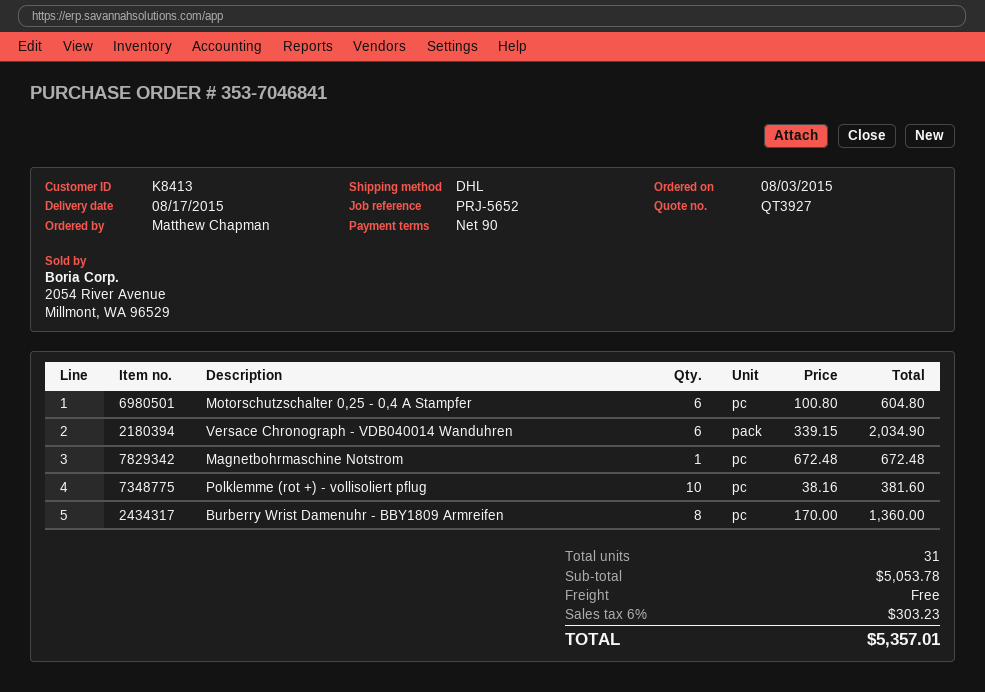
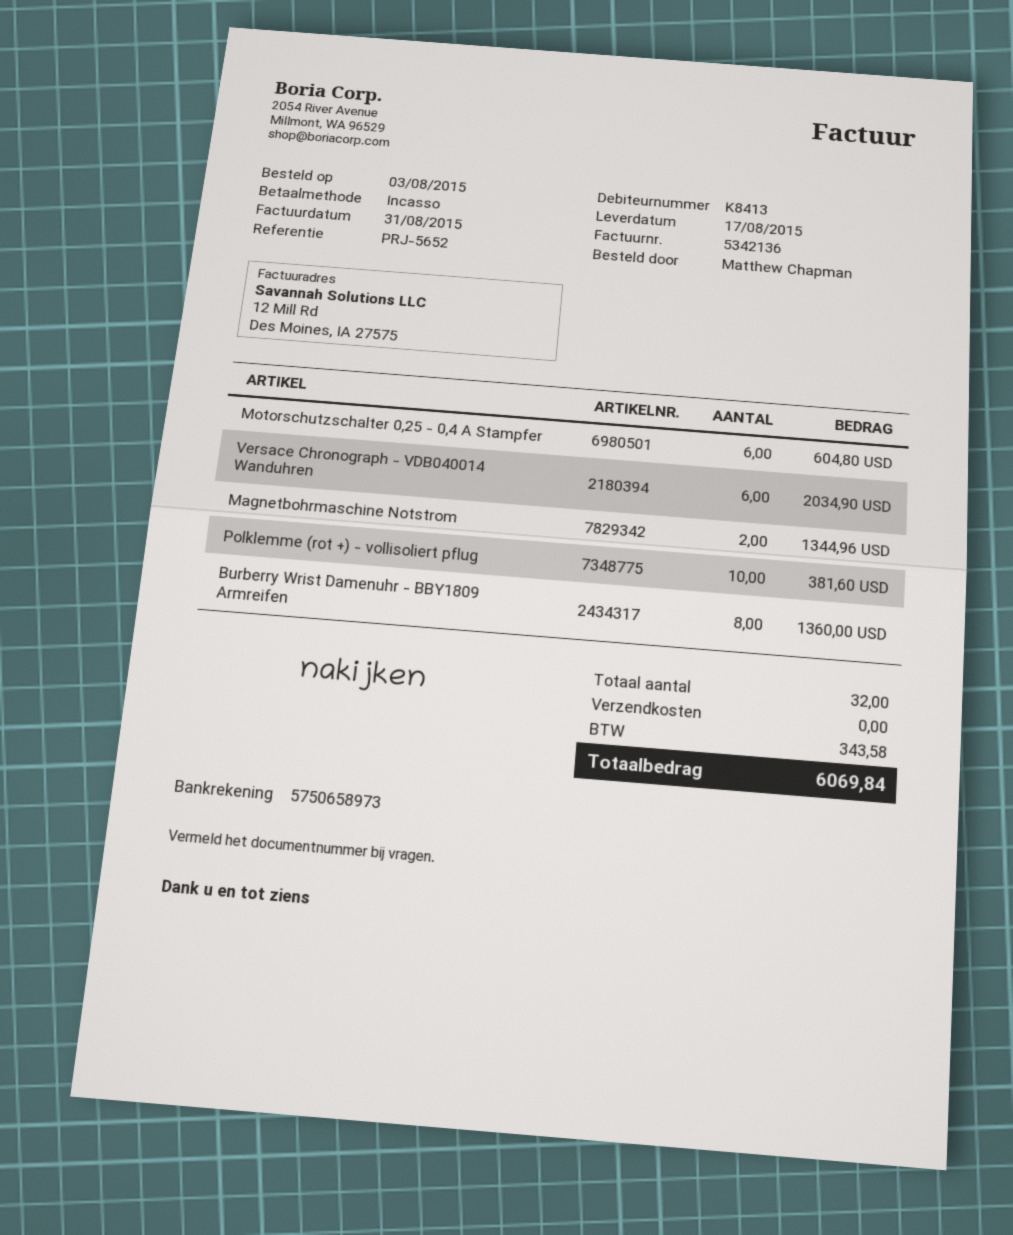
Magnetbohrmaschine Notstrom: 1 for 672.48 -> 2 for 1344.96
total quantity: 31 -> 32
tax: 303.23 -> 343.58
total: 5357.01 -> 6069.84

